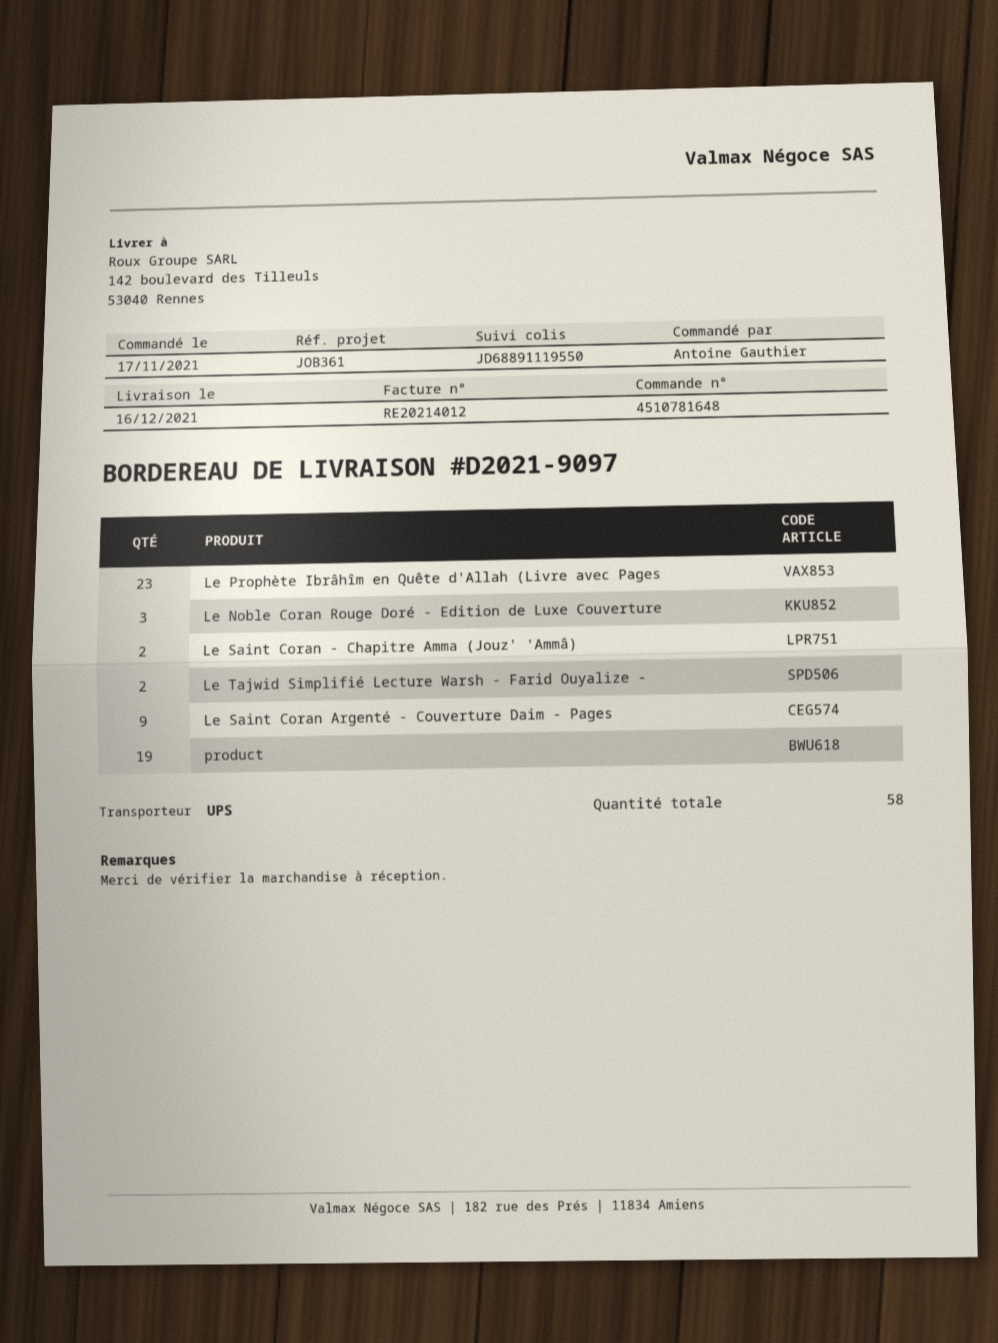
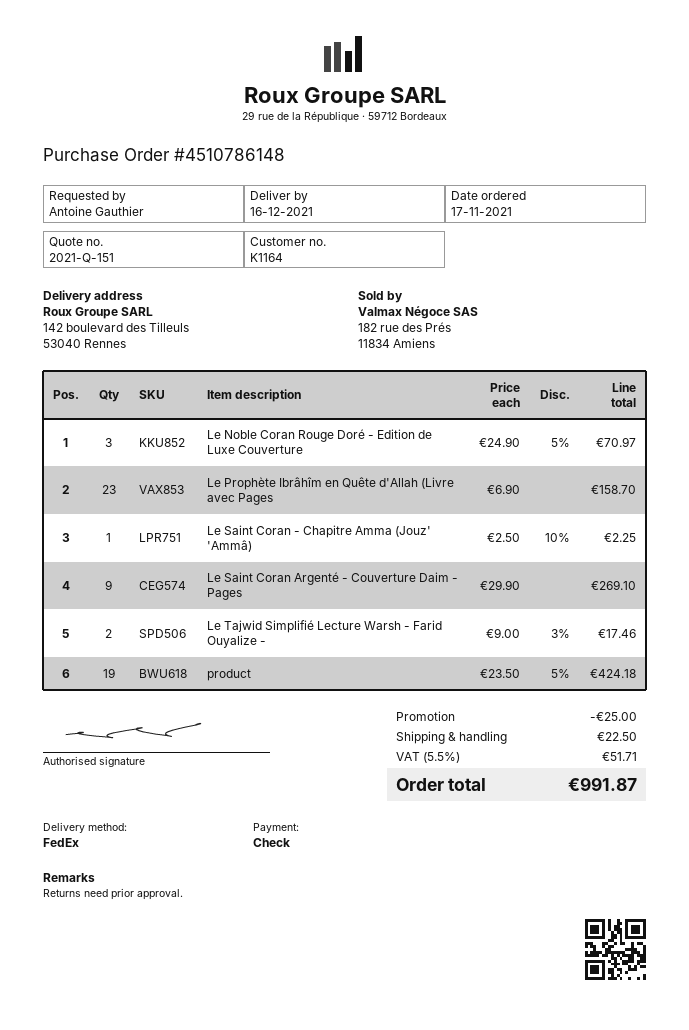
order number: 4510781648 -> 4510786148
shipping method: UPS -> FedEx
Le Saint Coran - Chapitre Amma (Jouz' 'Ammâ): 2 -> 1

